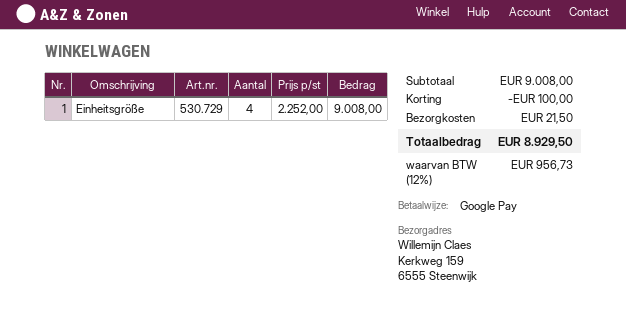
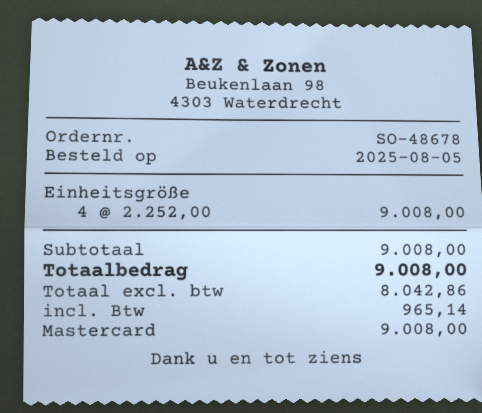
payment method: Google Pay -> Mastercard
discount: 100.00 -> none
shipping: 21.50 -> none
tax: 956.73 -> 965.14
total: 8929.50 -> 9008.00

